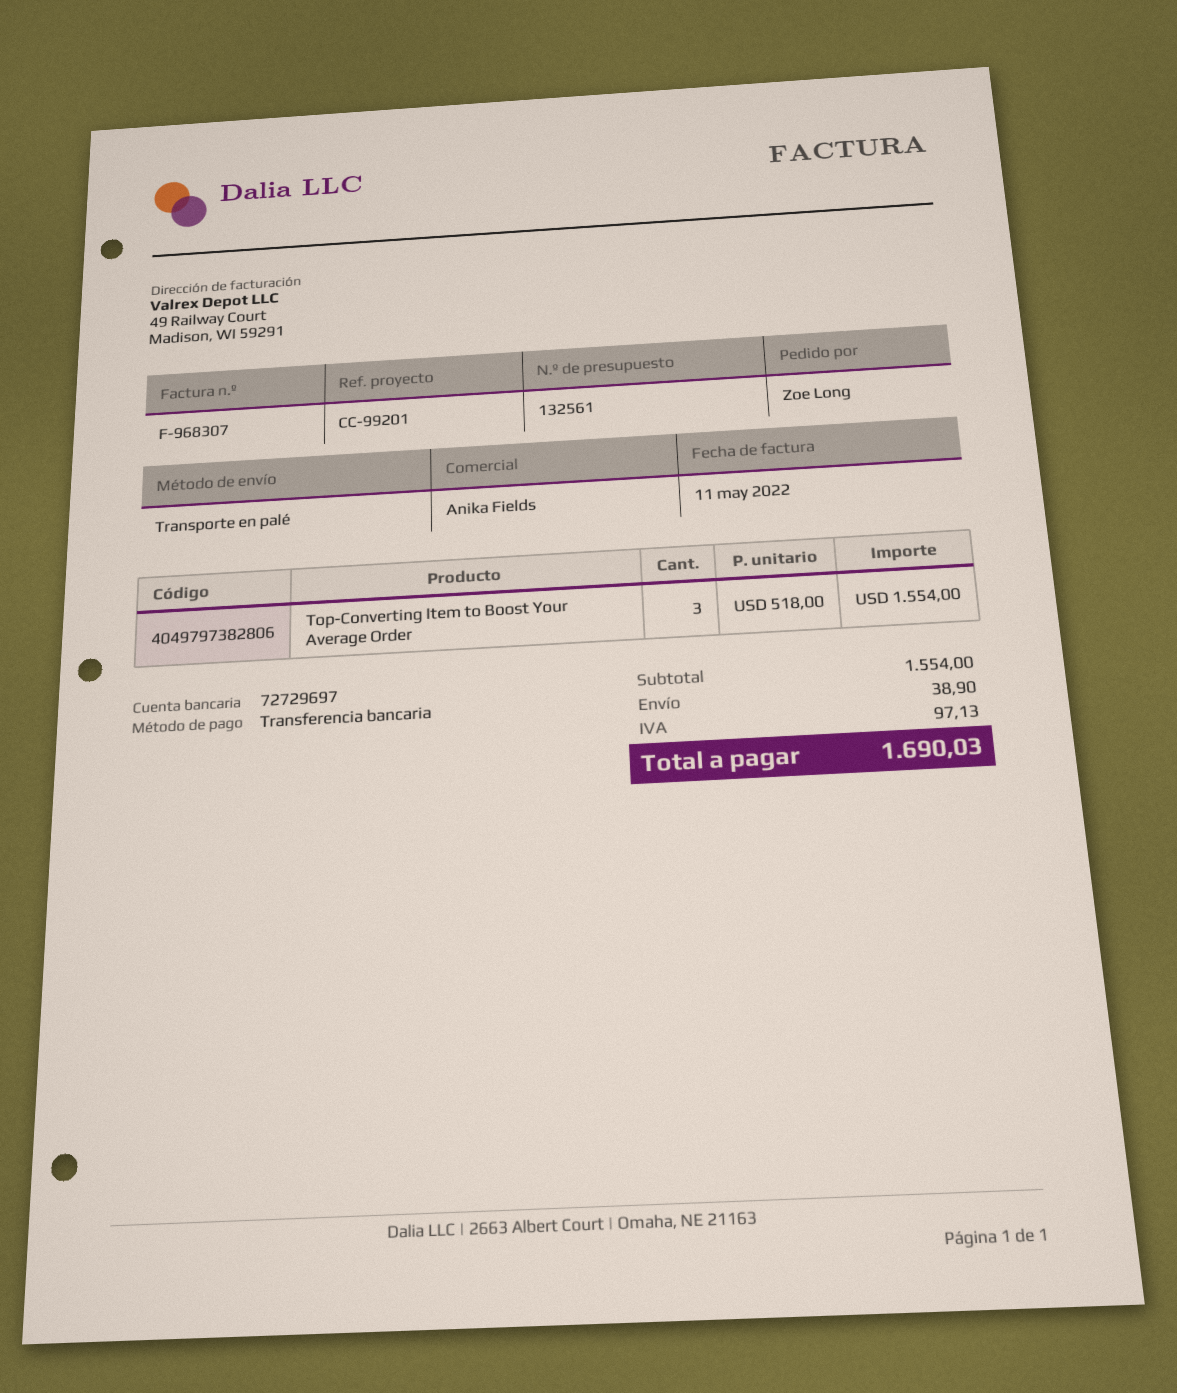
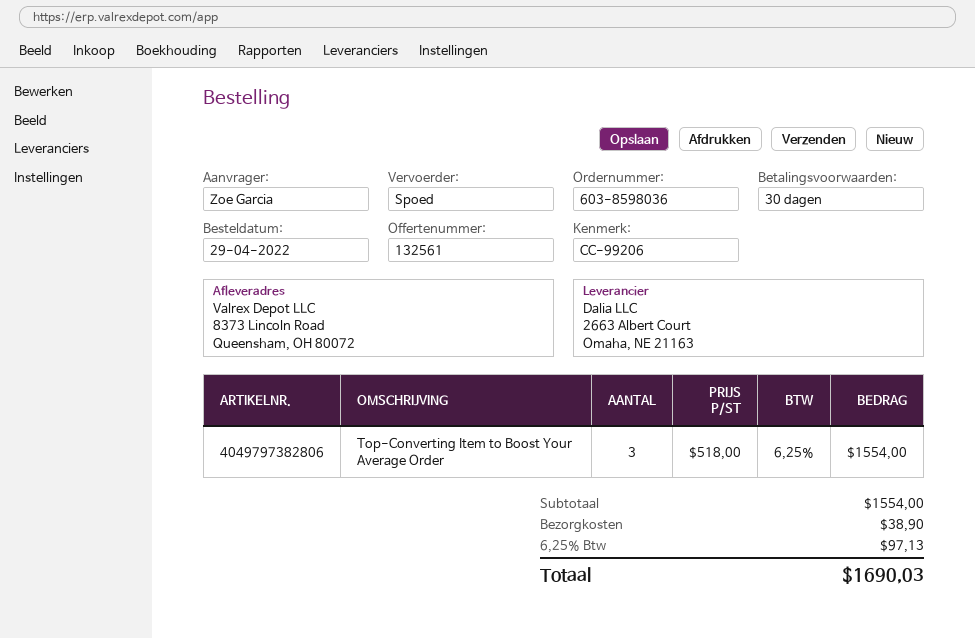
reference: CC-99201 -> CC-99206
ordered by: Zoe Long -> Zoe Garcia
shipping method: pallet freight -> express

